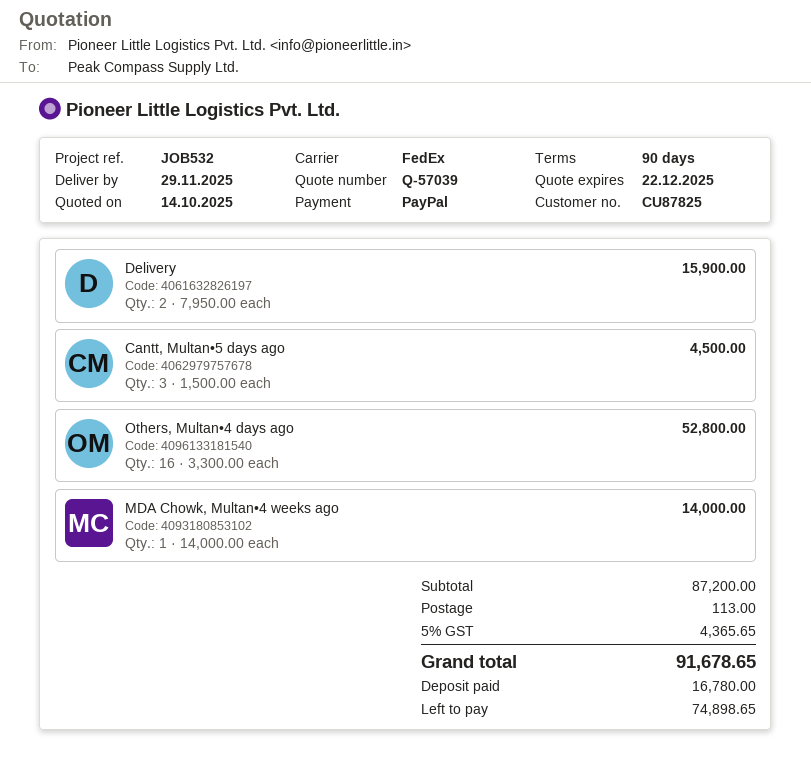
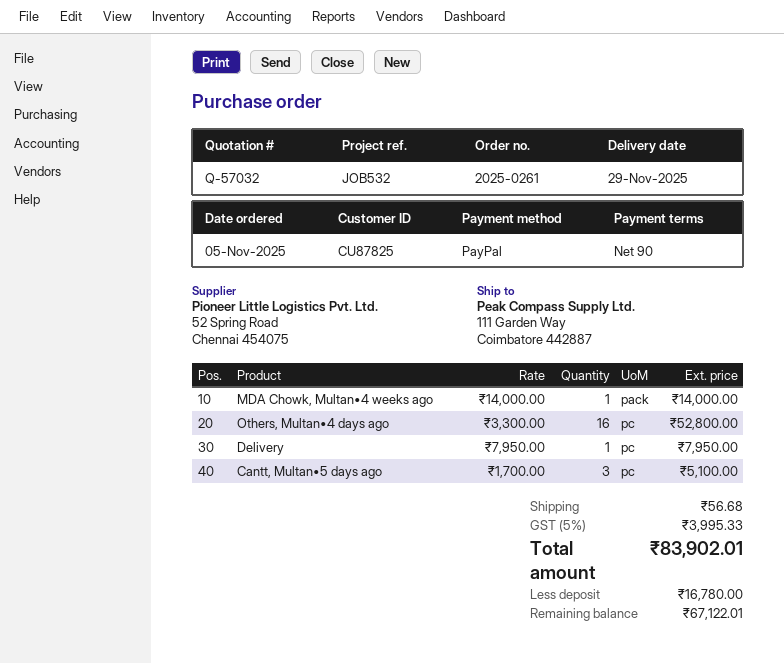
quote number: Q-57039 -> Q-57032
Delivery: 2 x 7950.00 = 15900.00 -> 1 x 7950.00 = 7950.00
Cantt, Multan•5 days ago: 3 x 1500.00 = 4500.00 -> 3 x 1700.00 = 5100.00
shipping: 113.00 -> 56.68
tax: 5% = 4365.65 -> 5% = 3995.33
total: 91678.65 -> 83902.01
balance: 74898.65 -> 67122.01

